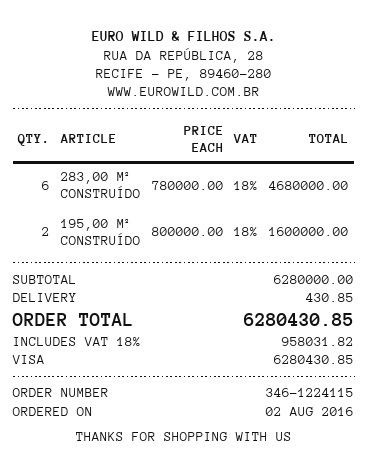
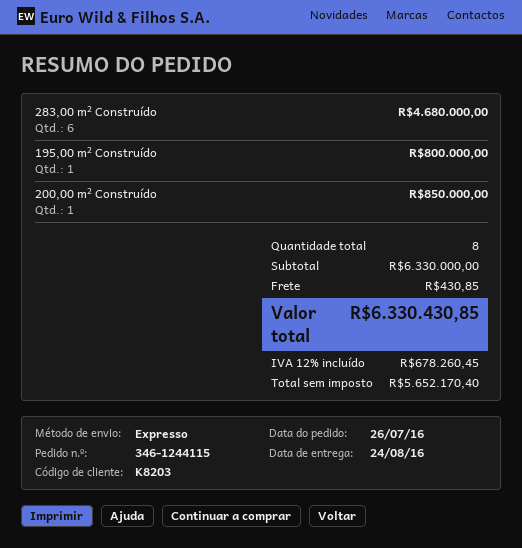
order number: 346-1224115 -> 346-1244115
order date: 2016-08-02 -> 2016-07-26
195,00 M² CONSTRUÍDO: 2 for 1600000.00 -> 1 for 800000.00
200,00 m² Construído: none -> 1 for 850000.00
subtotal: 6280000.00 -> 6330000.00
tax: 18% = 958031.82 -> 12% = 678260.45
total: 6280430.85 -> 6330430.85

